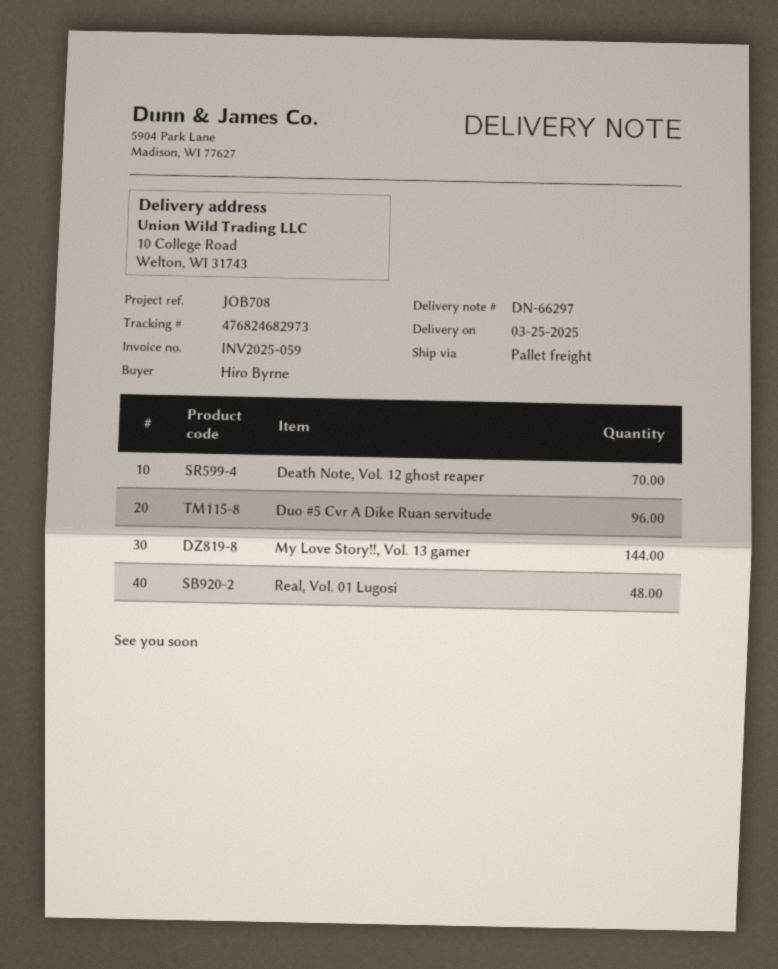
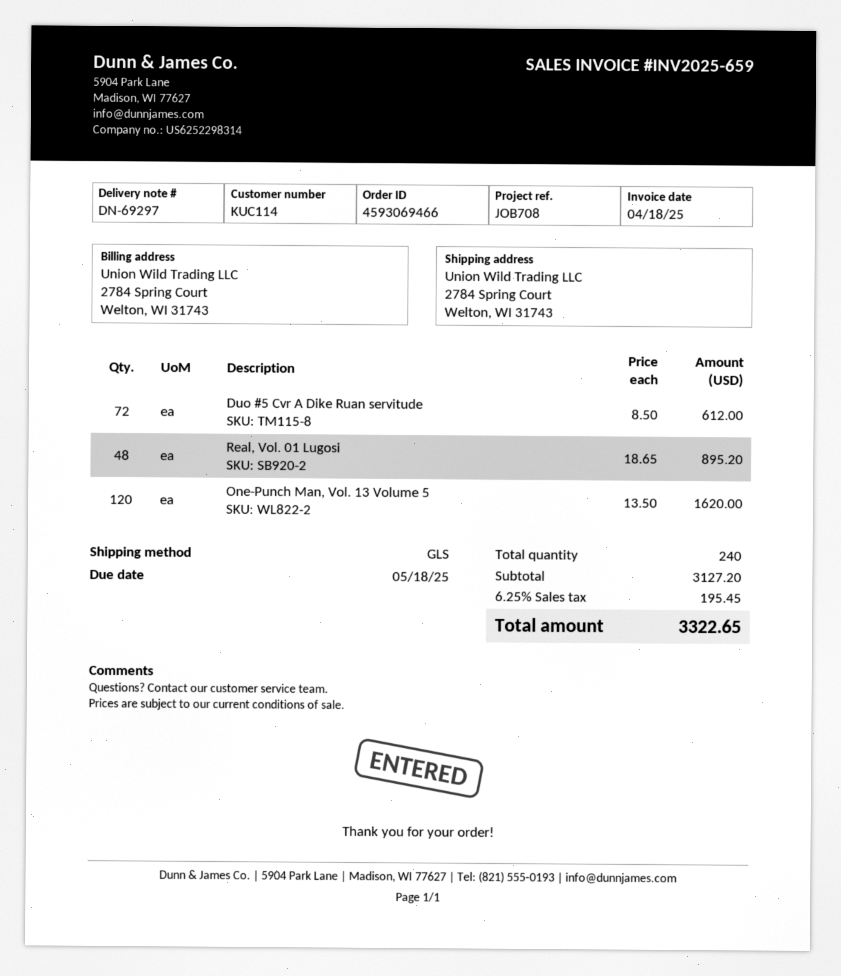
delivery note number: DN-66297 -> DN-69297
invoice number: INV2025-059 -> INV2025-659
shipping method: pallet freight -> GLS
ship to: 10 College Road, Welton, WI 31743 -> 2784 Spring Court, Welton, WI 31743
Death Note, Vol. 12 ghost reaper: 70 -> none
Duo #5 Cvr A Dike Ruan servitude: 96 -> 72
My Love Story!!, Vol. 13 gamer: 144 -> none
One-Punch Man, Vol. 13 Volume 5: none -> 120

